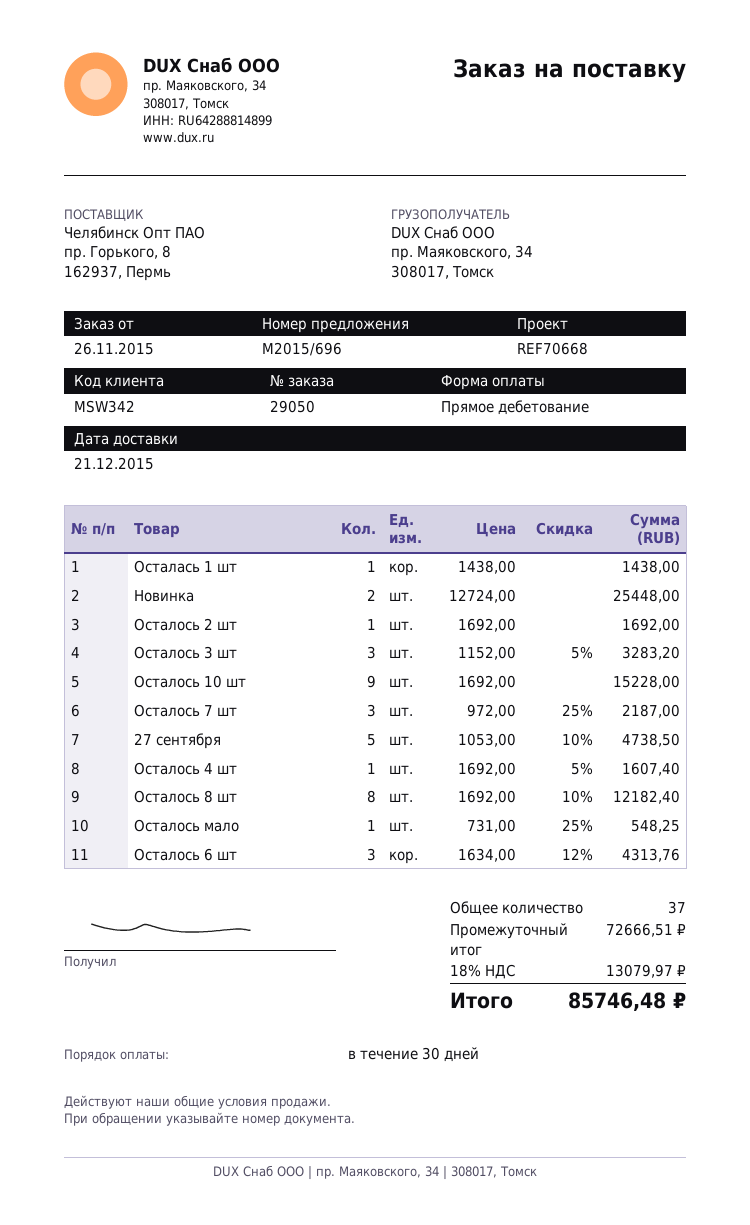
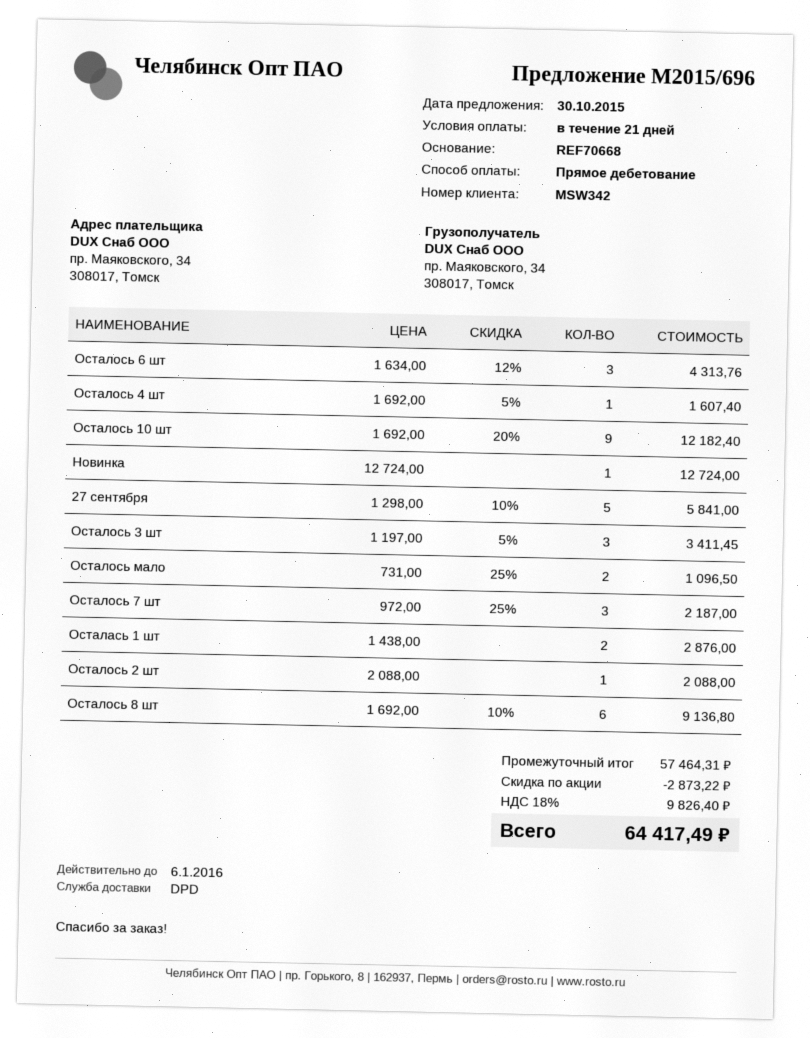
payment terms: 30 days -> 21 days
Осталась 1 шт: 1 x 1438.00 = 1438.00 -> 2 x 1438.00 = 2876.00
Новинка: 2 x 12724.00 = 25448.00 -> 1 x 12724.00 = 12724.00
Осталось 2 шт: 1 x 1692.00 = 1692.00 -> 1 x 2088.00 = 2088.00
Осталось 3 шт: 3 x 1152.00 - 5% = 3283.20 -> 3 x 1197.00 - 5% = 3411.45
Осталось 10 шт: 9 x 1692.00 = 15228.00 -> 9 x 1692.00 - 20% = 12182.40
27 сентября: 5 x 1053.00 - 10% = 4738.50 -> 5 x 1298.00 - 10% = 5841.00
Осталось 8 шт: 8 x 1692.00 - 10% = 12182.40 -> 6 x 1692.00 - 10% = 9136.80
Осталось мало: 1 x 731.00 - 25% = 548.25 -> 2 x 731.00 - 25% = 1096.50
subtotal: 72666.51 -> 57464.31
discount: none -> 2873.22
tax: 18% = 13079.97 -> 18% = 9826.40
total: 85746.48 -> 64417.49

